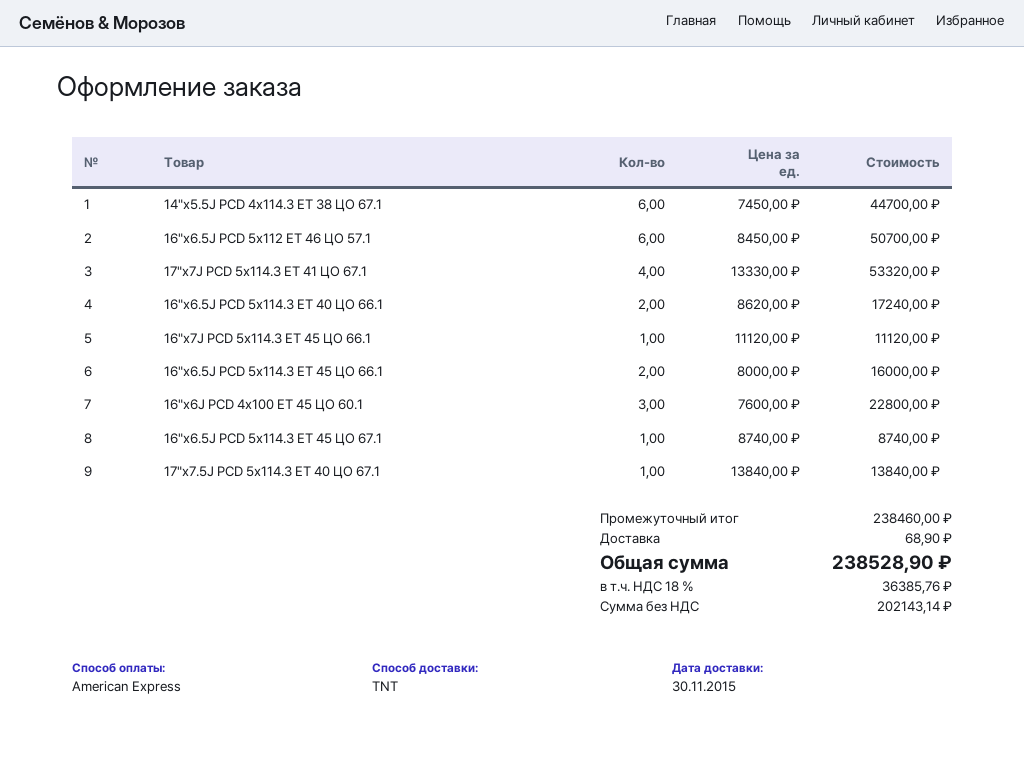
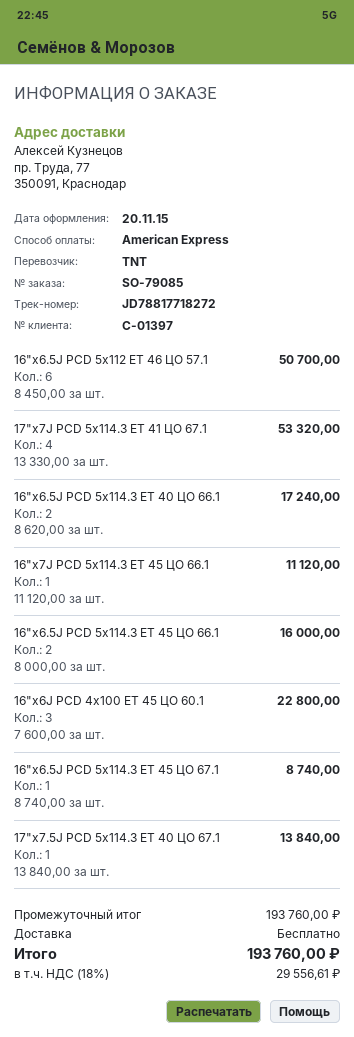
14"x5.5J PCD 4x114.3 ЕТ 38 ЦО 67.1: 6 x 7450.00 = 44700.00 -> none
subtotal: 238460.00 -> 193760.00
shipping: 68.90 -> 0.00
tax: 18% = 36385.76 -> 18% = 29556.61
total: 238528.90 -> 193760.00

